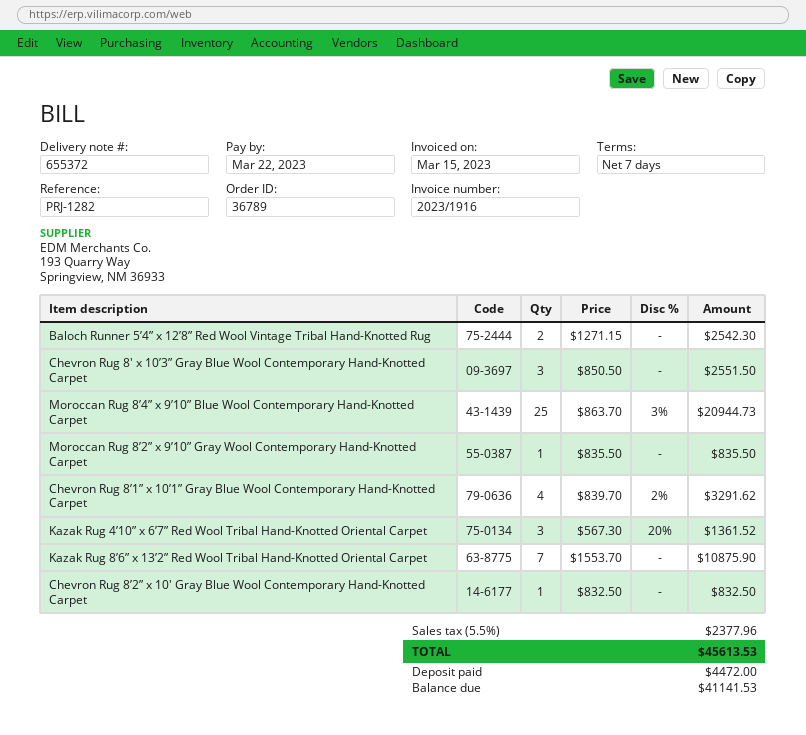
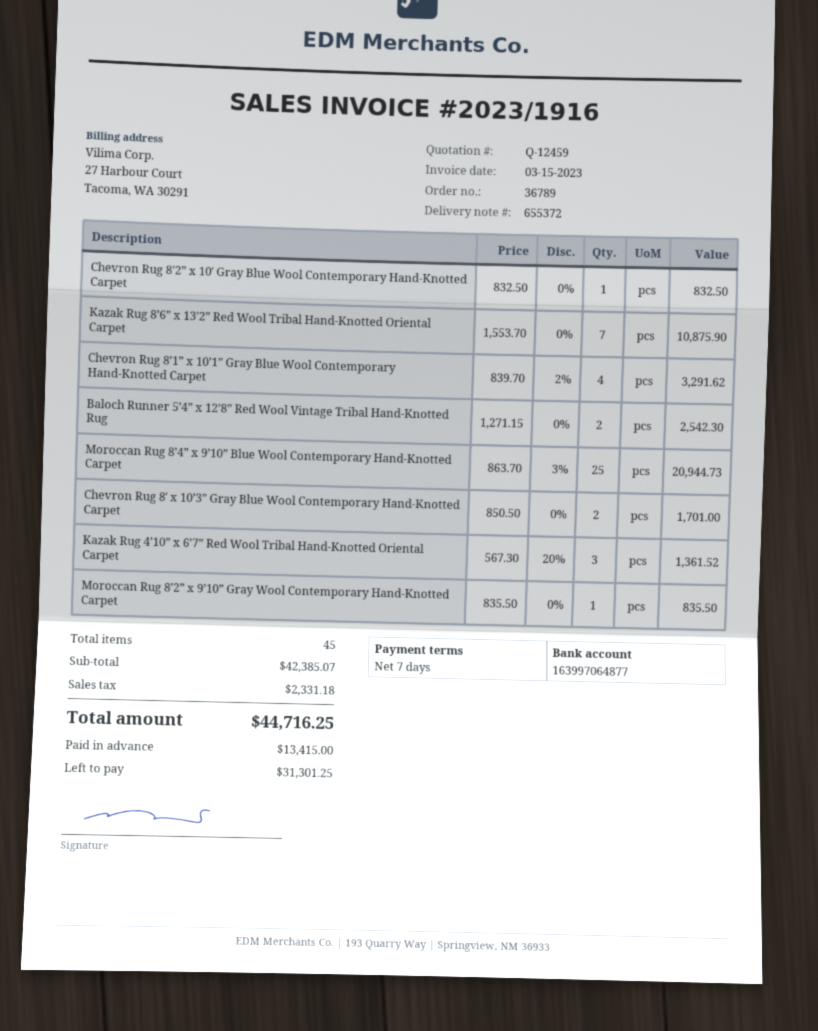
Chevron Rug 8′ x 10’3” Gray Blue Wool Contemporary Hand-Knotted Carpet: 3 x 850.50 = 2551.50 -> 2 x 850.50 = 1701.00
tax: 2377.96 -> 2331.18
total: 45613.53 -> 44716.25
deposit: 4472.00 -> 13415.00
balance: 41141.53 -> 31301.25

